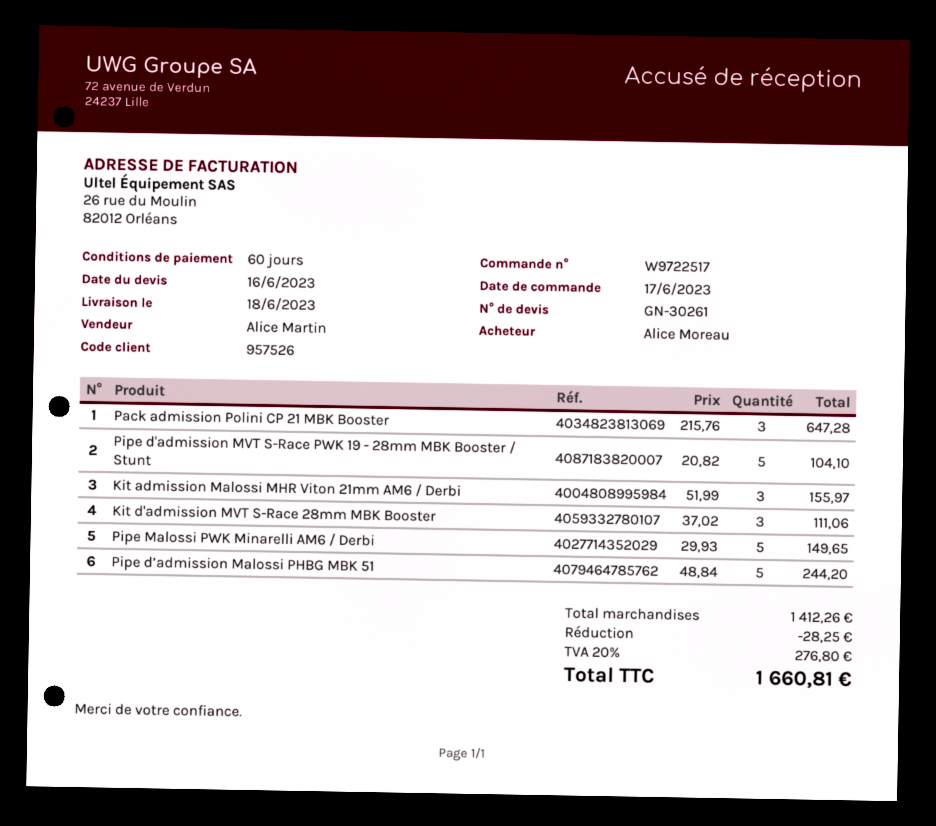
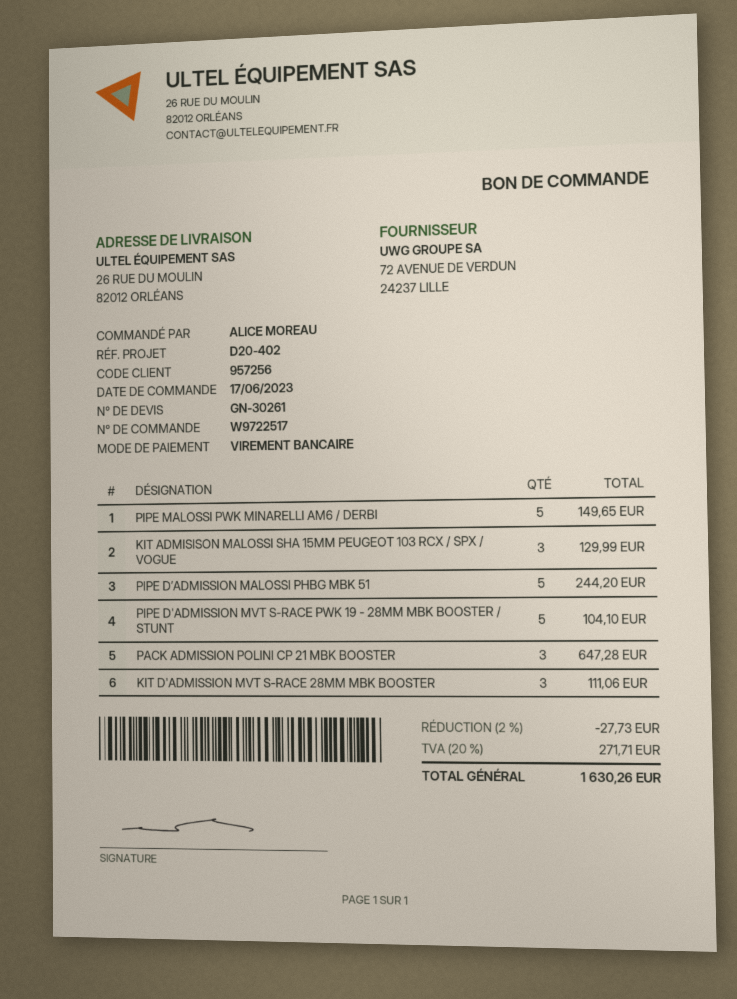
customer number: 957526 -> 957256
Kit admission Malossi MHR Viton 21mm AM6 / Derbi: 3 for 155.97 -> none
KIT ADMISISON MALOSSI SHA 15MM PEUGEOT 103 RCX / SPX / VOGUE: none -> 3 for 129.99
discount: 28.25 -> 27.73
tax: 20% = 276.80 -> 20% = 271.71
total: 1660.81 -> 1630.26

